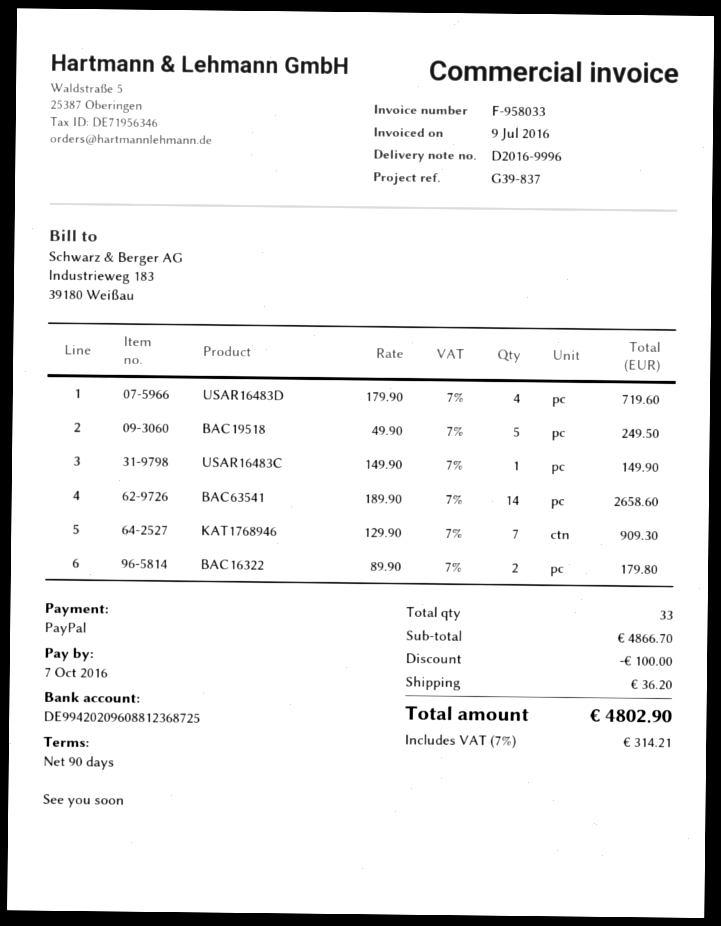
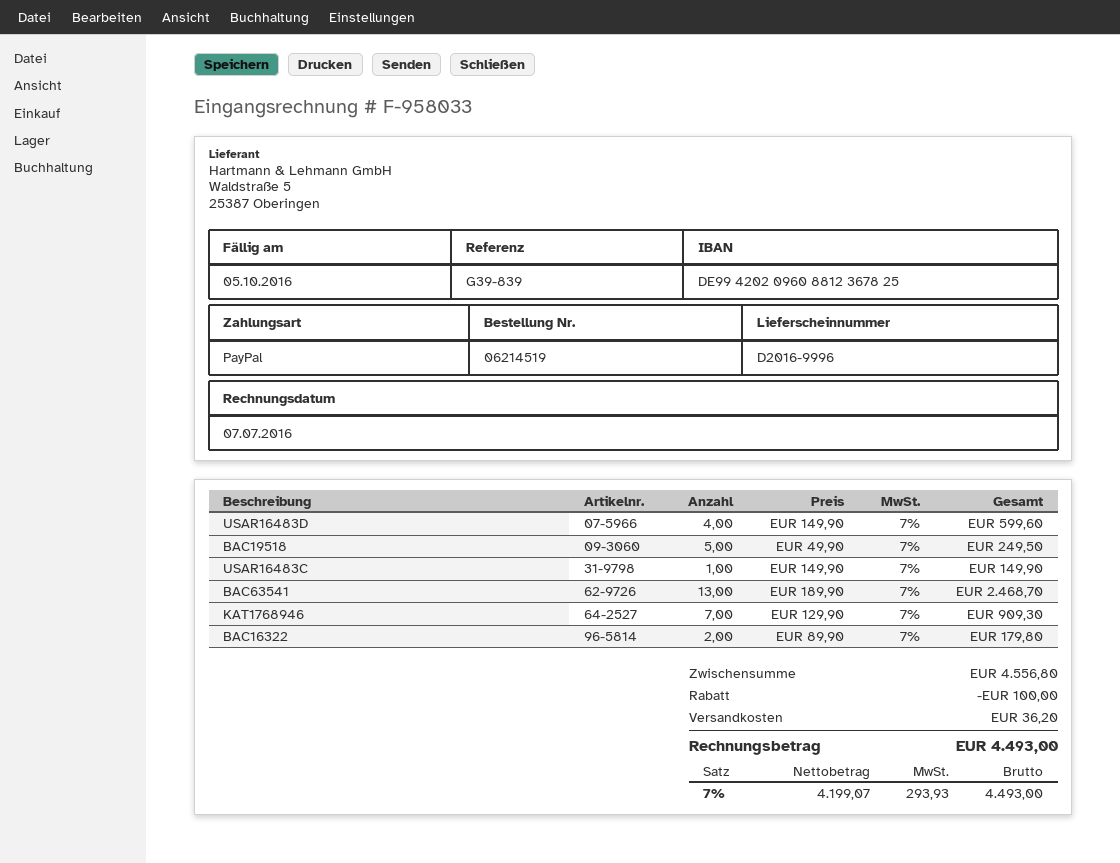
invoice date: 2016-07-09 -> 2016-07-07
due date: 2016-10-07 -> 2016-10-05
reference: G39-837 -> G39-839
bank account: DE99420209608812368725 -> DE99420209608812367825
USAR16483D: 4 x 179.90 = 719.60 -> 4 x 149.90 = 599.60
BAC63541: 14 x 189.90 = 2658.60 -> 13 x 189.90 = 2468.70
subtotal: 4866.70 -> 4556.80
tax: 7% = 314.21 -> 7% = 293.93
total: 4802.90 -> 4493.00

